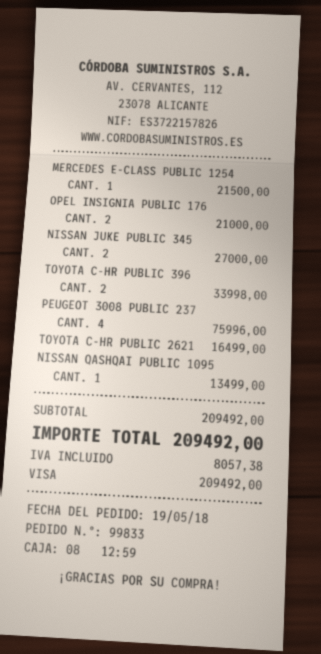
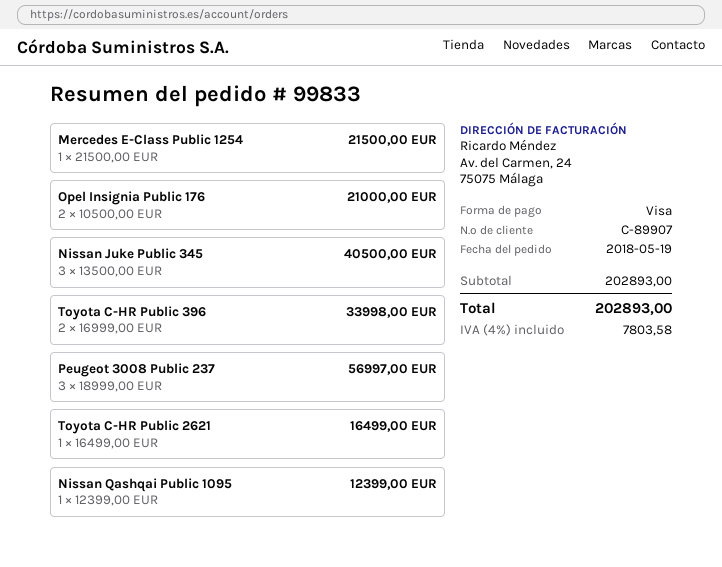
NISSAN JUKE PUBLIC 345: 2 for 27000.00 -> 3 for 40500.00
PEUGEOT 3008 PUBLIC 237: 4 for 75996.00 -> 3 for 56997.00
NISSAN QASHQAI PUBLIC 1095: 1 for 13499.00 -> 1 for 12399.00
subtotal: 209492.00 -> 202893.00
tax: 8057.38 -> 7803.58
total: 209492.00 -> 202893.00

